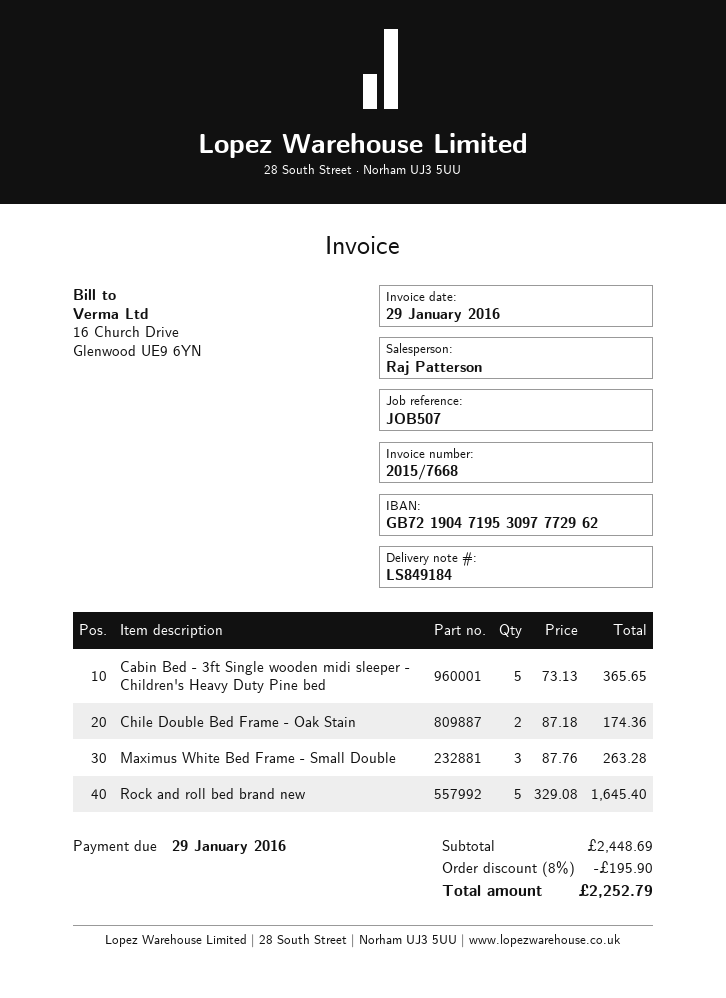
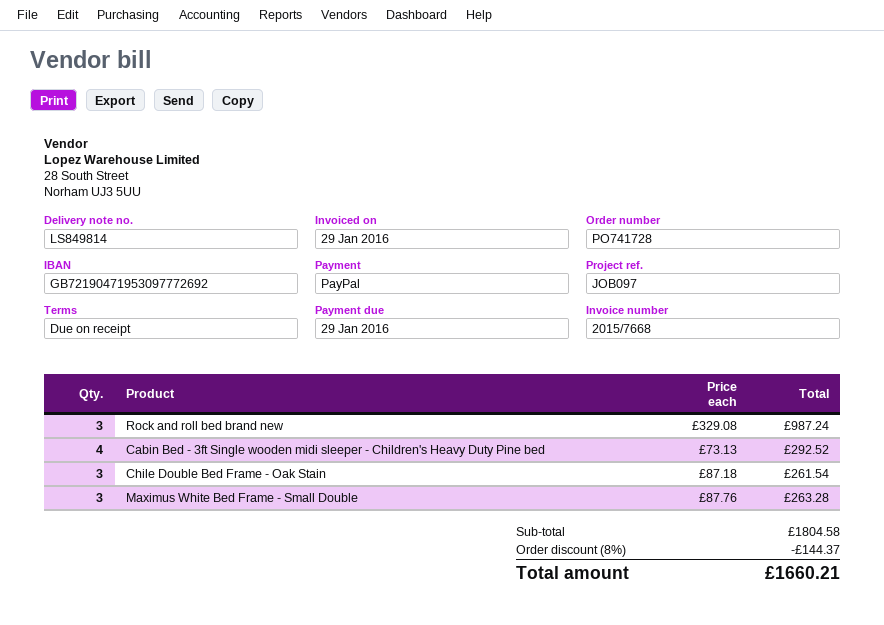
delivery note number: LS849184 -> LS849814
reference: JOB507 -> JOB097
bank account: GB72190471953097772962 -> GB72190471953097772692
Cabin Bed - 3ft Single wooden midi sleeper - Children's Heavy Duty Pine bed: 5 x 73.13 = 365.65 -> 4 x 73.13 = 292.52
Chile Double Bed Frame - Oak Stain: 2 x 87.18 = 174.36 -> 3 x 87.18 = 261.54
Rock and roll bed brand new: 5 x 329.08 = 1645.40 -> 3 x 329.08 = 987.24
subtotal: 2448.69 -> 1804.58
discount: 8% = 195.90 -> 8% = 144.37
total: 2252.79 -> 1660.21

